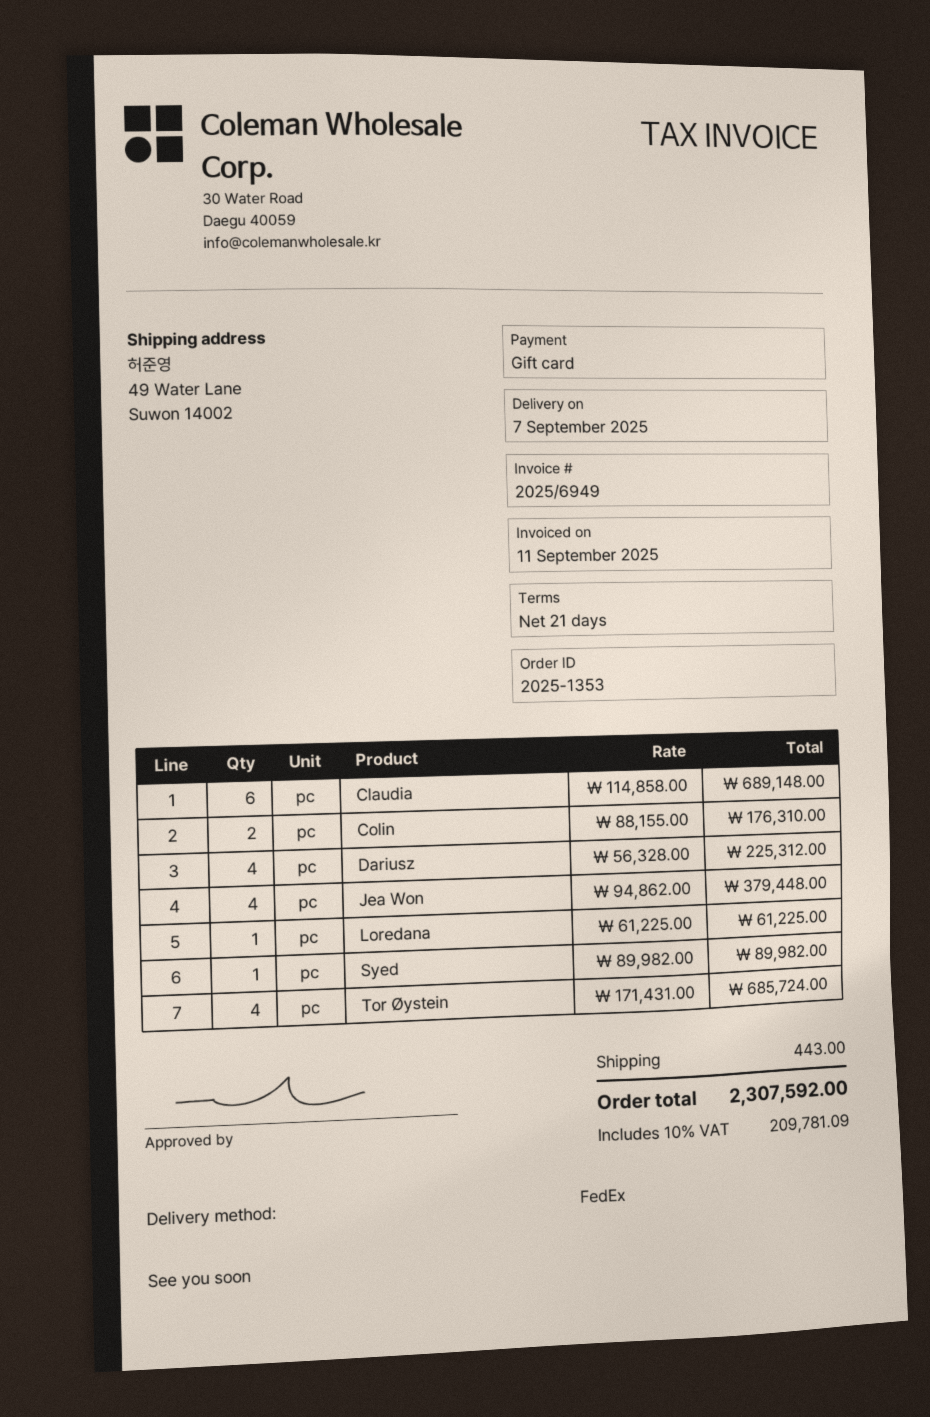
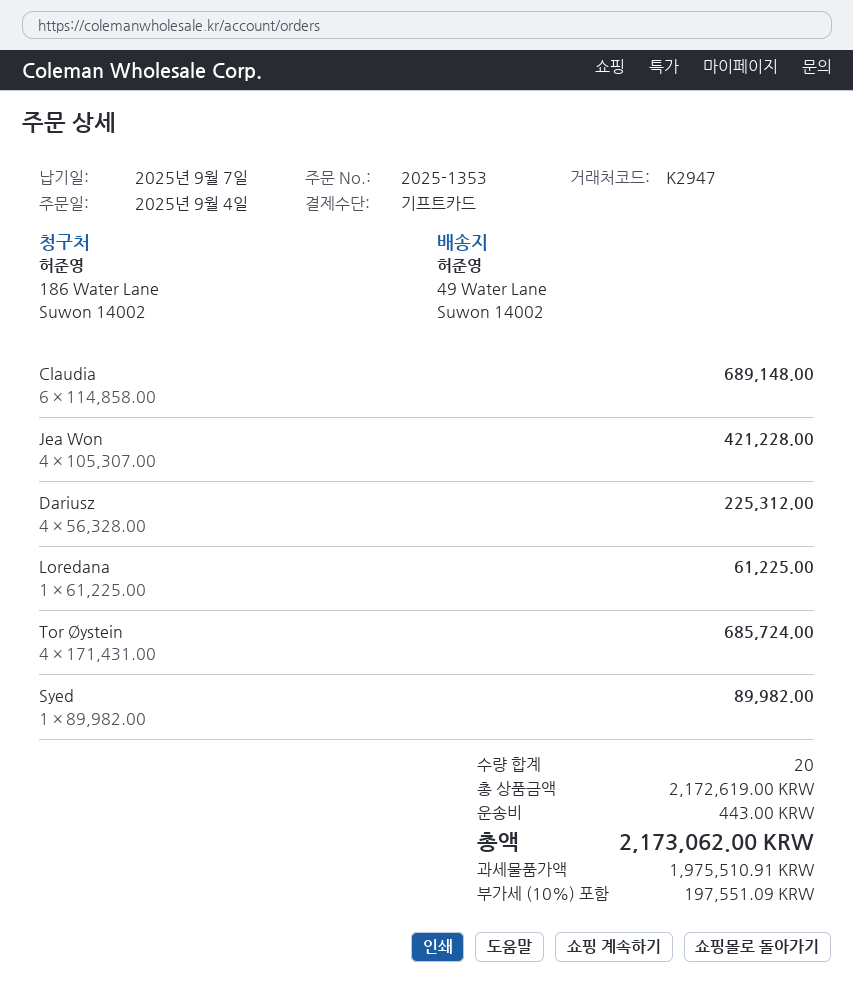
Colin: 2 x 88155.00 = 176310.00 -> none
Jea Won: 4 x 94862.00 = 379448.00 -> 4 x 105307.00 = 421228.00
tax: 10% = 209781.09 -> 10% = 197551.09
total: 2307592.00 -> 2173062.00

